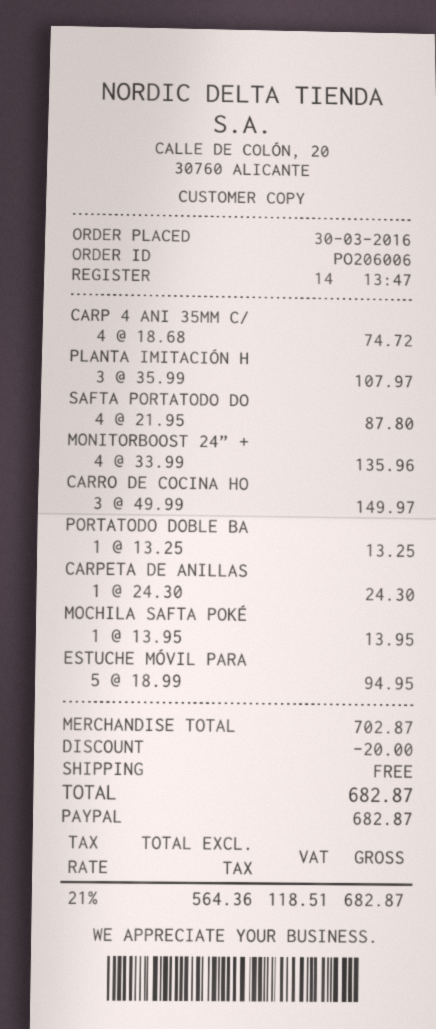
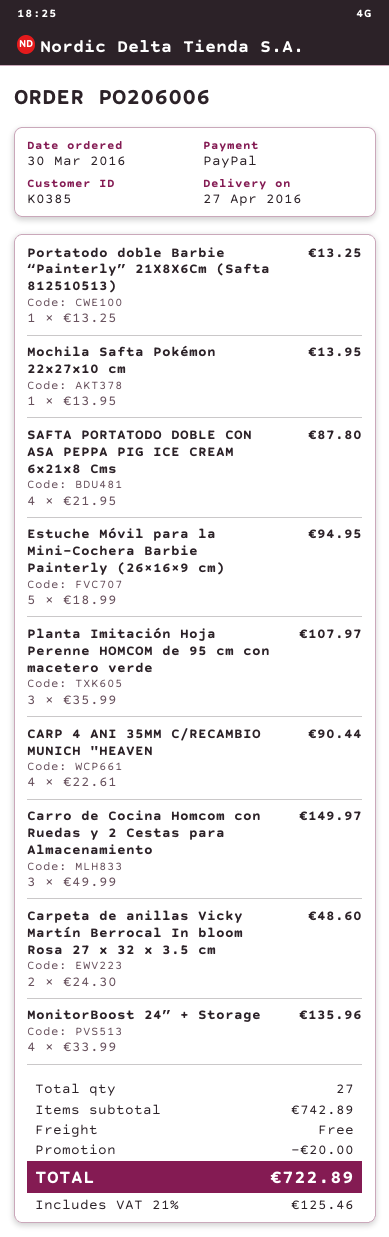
CARP 4 ANI 35MM C/: 4 x 18.68 = 74.72 -> 4 x 22.61 = 90.44
CARPETA DE ANILLAS: 1 x 24.30 = 24.30 -> 2 x 24.30 = 48.60
subtotal: 702.87 -> 742.89
tax: 21% = 118.51 -> 21% = 125.46
total: 682.87 -> 722.89

